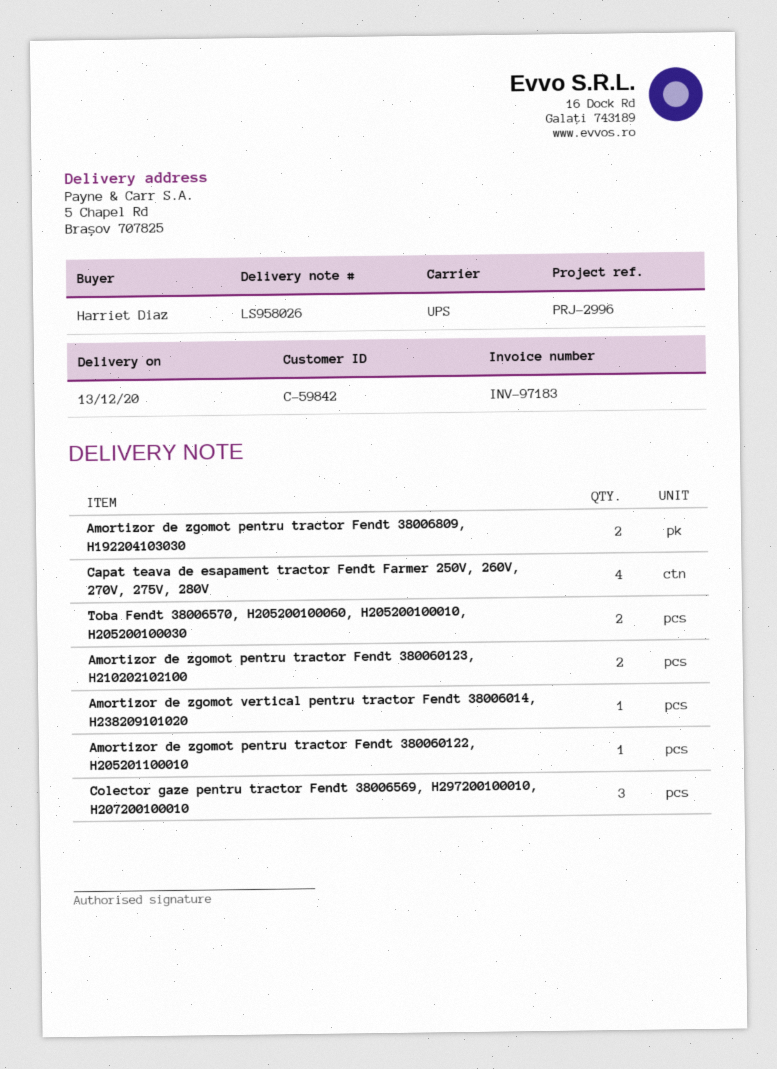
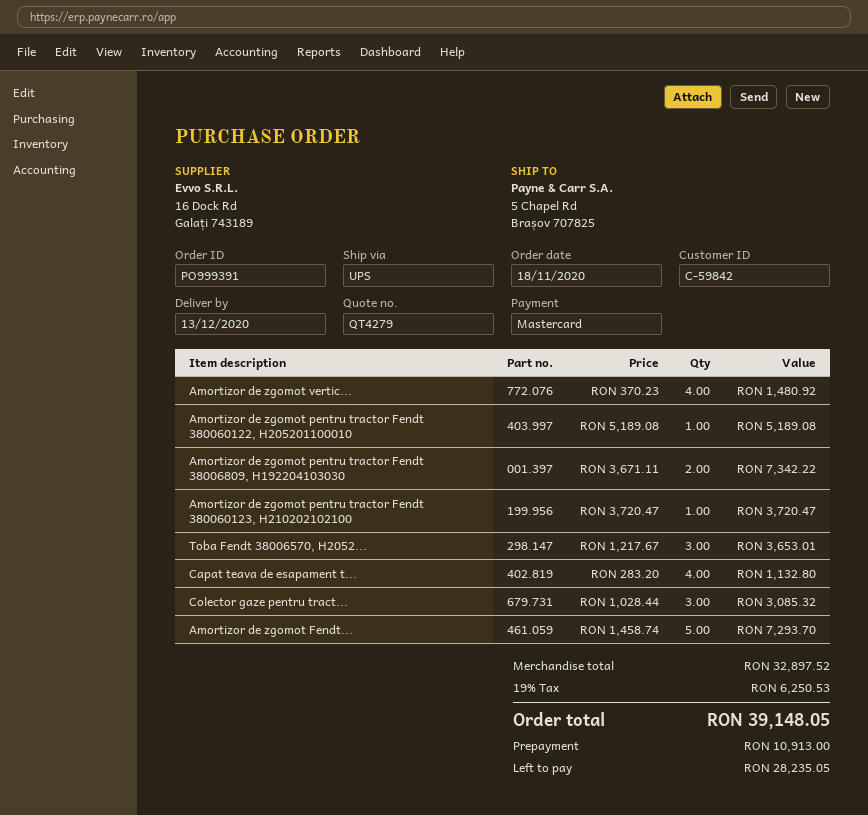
Toba Fendt 38006570, H205200100060, H205200100010, H205200100030: 2 -> 3
Amortizor de zgomot pentru tractor Fendt 380060123, H210202102100: 2 -> 1
Amortizor de zgomot vertical pentru tractor Fendt 38006014, H238209101020: 1 -> 4
Amortizor de zgomot Fendt...: none -> 5

